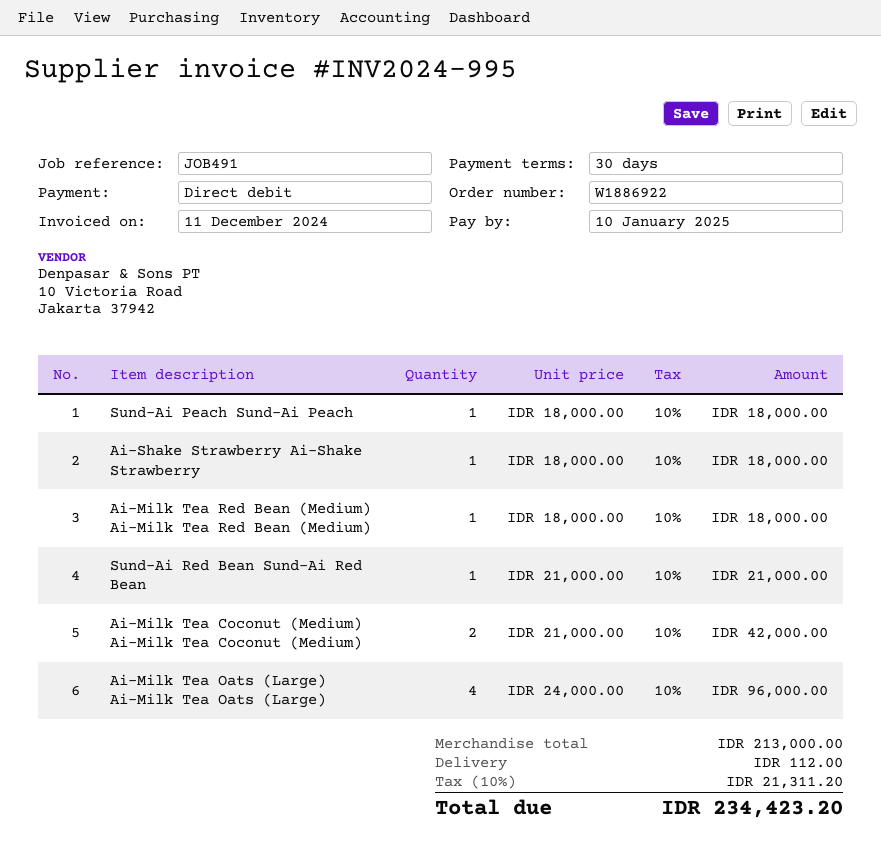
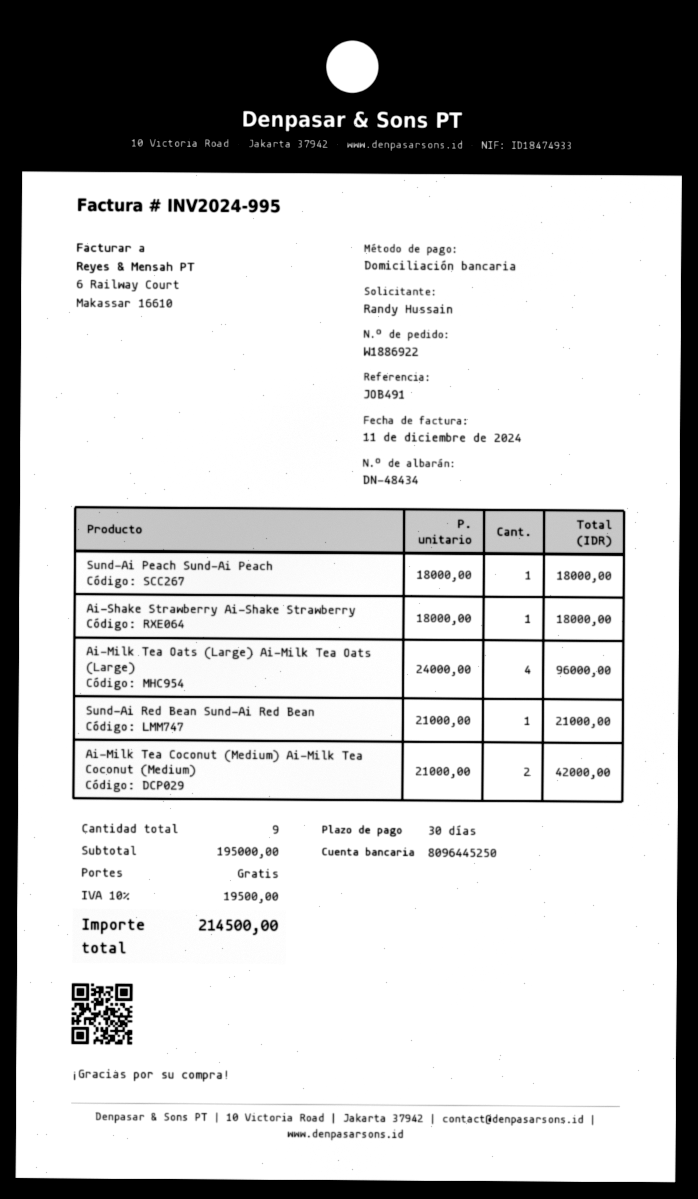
Ai-Milk Tea Red Bean (Medium) Ai-Milk Tea Red Bean (Medium): 1 x 18000.00 = 18000.00 -> none
subtotal: 213000.00 -> 195000.00
shipping: 112.00 -> 0.00
tax: 10% = 21311.20 -> 10% = 19500.00
total: 234423.20 -> 214500.00

